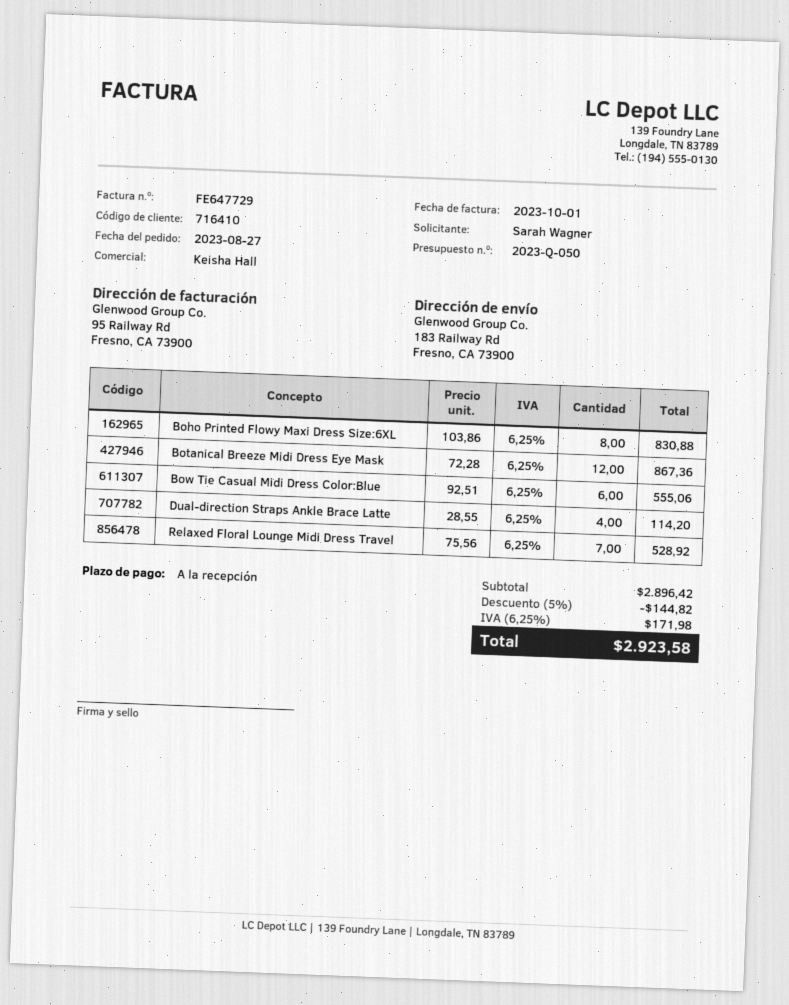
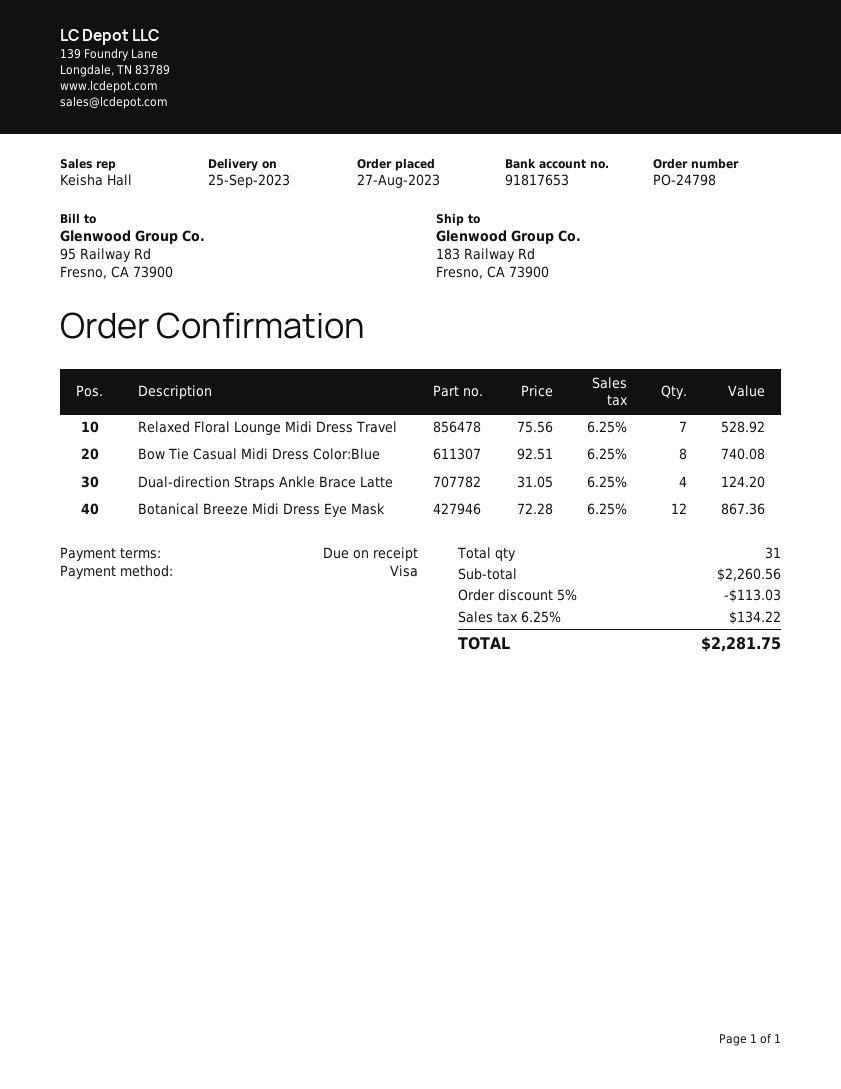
Boho Printed Flowy Maxi Dress Size:6XL: 8 x 103.86 = 830.88 -> none
Bow Tie Casual Midi Dress Color:Blue: 6 x 92.51 = 555.06 -> 8 x 92.51 = 740.08
Dual-direction Straps Ankle Brace Latte: 4 x 28.55 = 114.20 -> 4 x 31.05 = 124.20
subtotal: 2896.42 -> 2260.56
discount: 5% = 144.82 -> 5% = 113.03
tax: 6.25% = 171.98 -> 6.25% = 134.22
total: 2923.58 -> 2281.75

